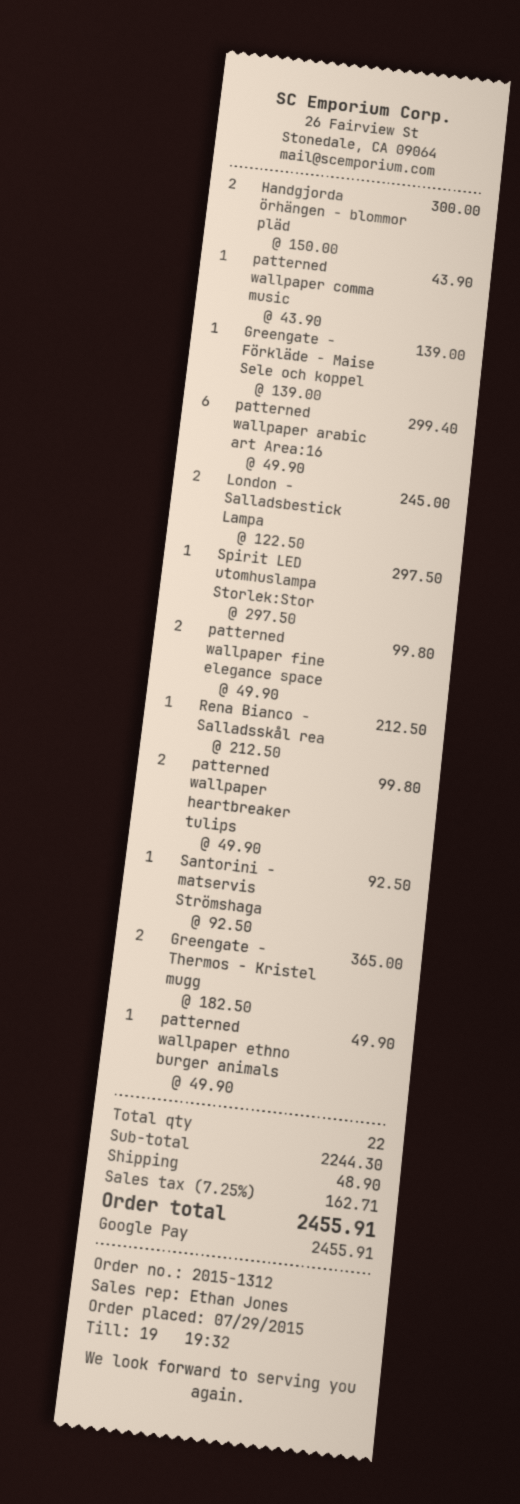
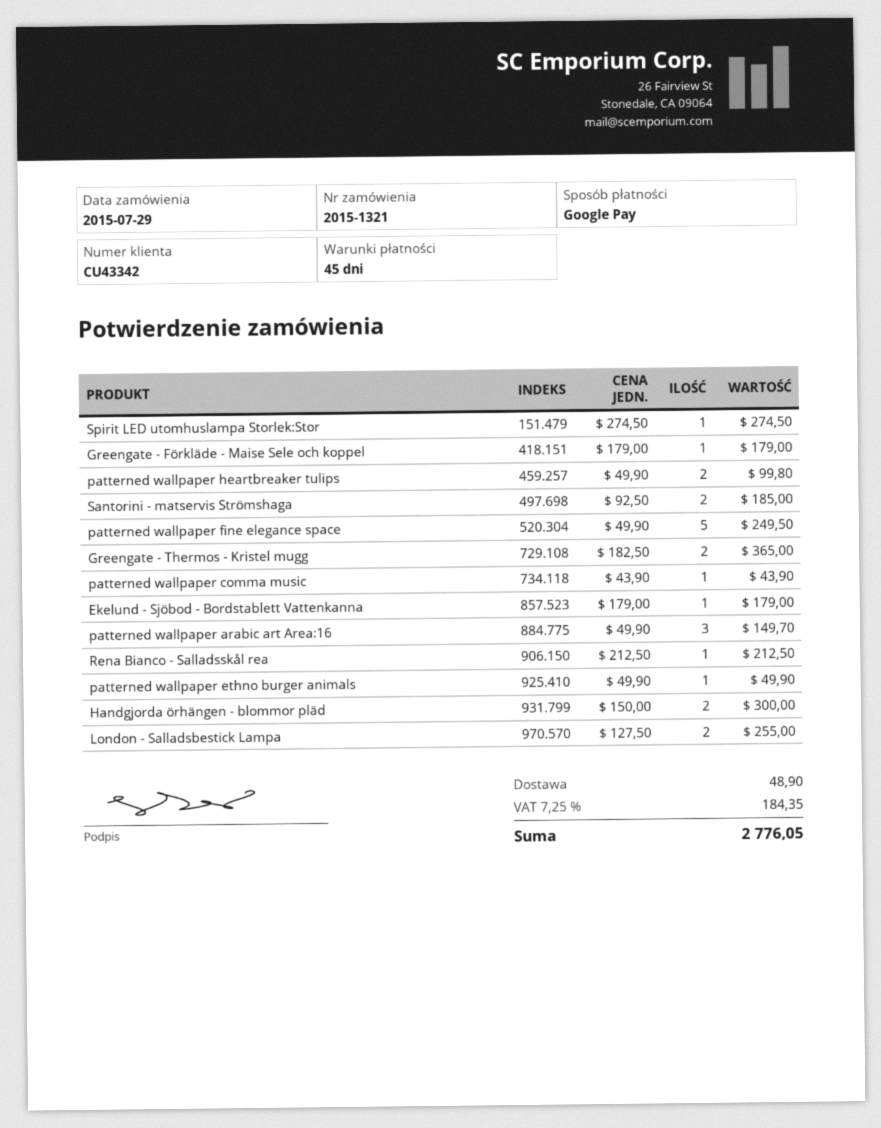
order number: 2015-1312 -> 2015-1321
Greengate - Förkläde - Maise Sele och koppel: 1 x 139.00 = 139.00 -> 1 x 179.00 = 179.00
patterned wallpaper arabic art Area:16: 6 x 49.90 = 299.40 -> 3 x 49.90 = 149.70
London - Salladsbestick Lampa: 2 x 122.50 = 245.00 -> 2 x 127.50 = 255.00
Spirit LED utomhuslampa Storlek:Stor: 1 x 297.50 = 297.50 -> 1 x 274.50 = 274.50
patterned wallpaper fine elegance space: 2 x 49.90 = 99.80 -> 5 x 49.90 = 249.50
Santorini - matservis Strömshaga: 1 x 92.50 = 92.50 -> 2 x 92.50 = 185.00
Ekelund - Sjöbod - Bordstablett Vattenkanna: none -> 1 x 179.00 = 179.00
tax: 7.25% = 162.71 -> 7.25% = 184.35
total: 2455.91 -> 2776.05

